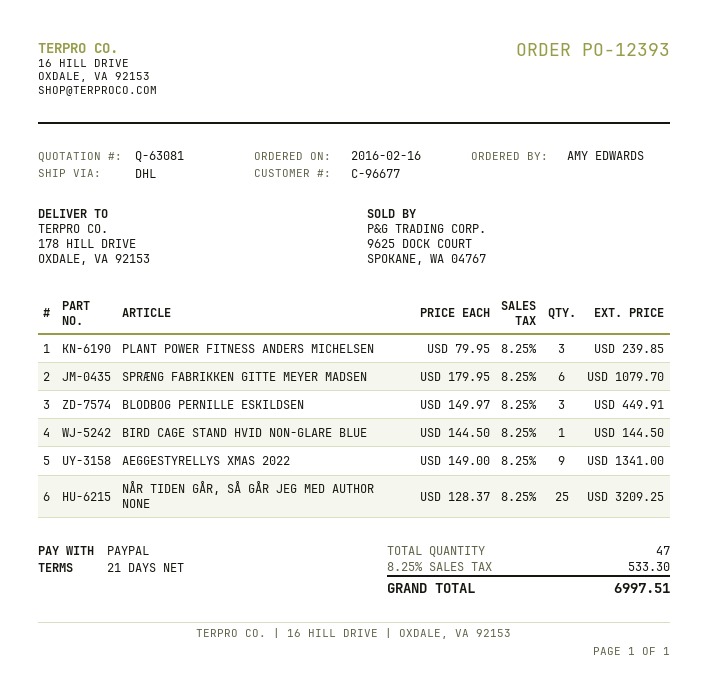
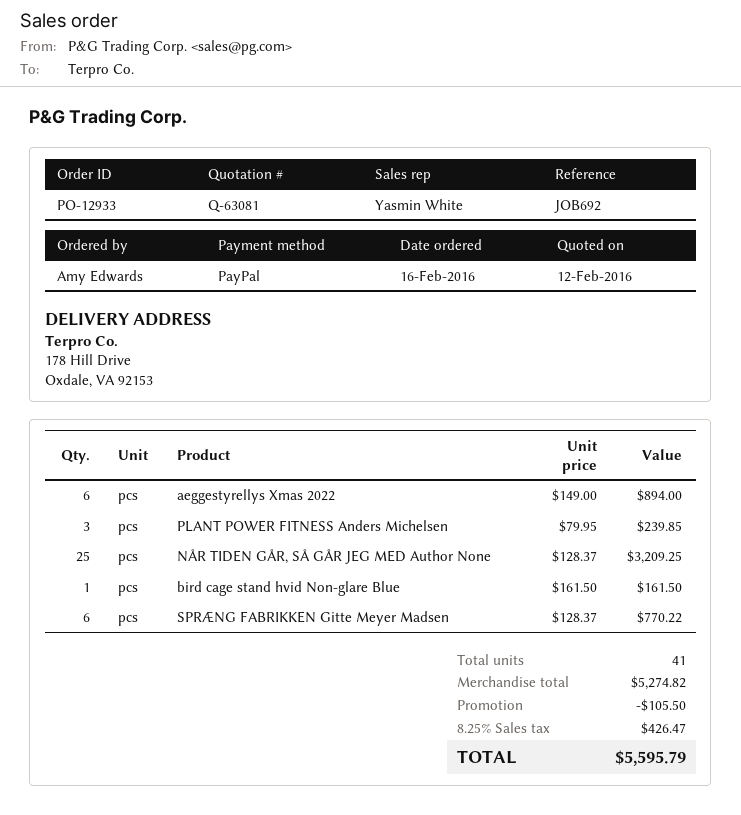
order number: PO-12393 -> PO-12933
SPRÆNG FABRIKKEN GITTE MEYER MADSEN: 6 x 179.95 = 1079.70 -> 6 x 128.37 = 770.22
BLODBOG PERNILLE ESKILDSEN: 3 x 149.97 = 449.91 -> none
BIRD CAGE STAND HVID NON-GLARE BLUE: 1 x 144.50 = 144.50 -> 1 x 161.50 = 161.50
AEGGESTYRELLYS XMAS 2022: 9 x 149.00 = 1341.00 -> 6 x 149.00 = 894.00
total quantity: 47 -> 41
discount: none -> 105.50
tax: 8.25% = 533.30 -> 8.25% = 426.47
total: 6997.51 -> 5595.79

